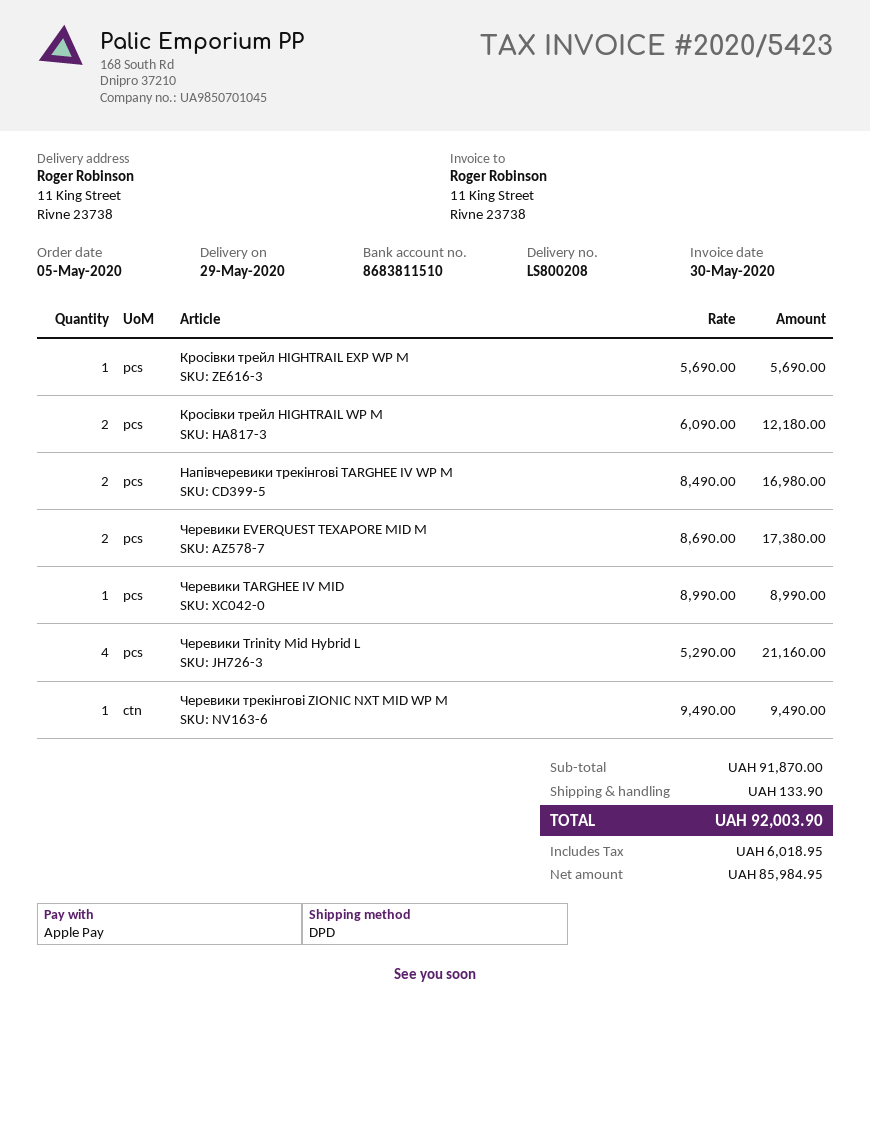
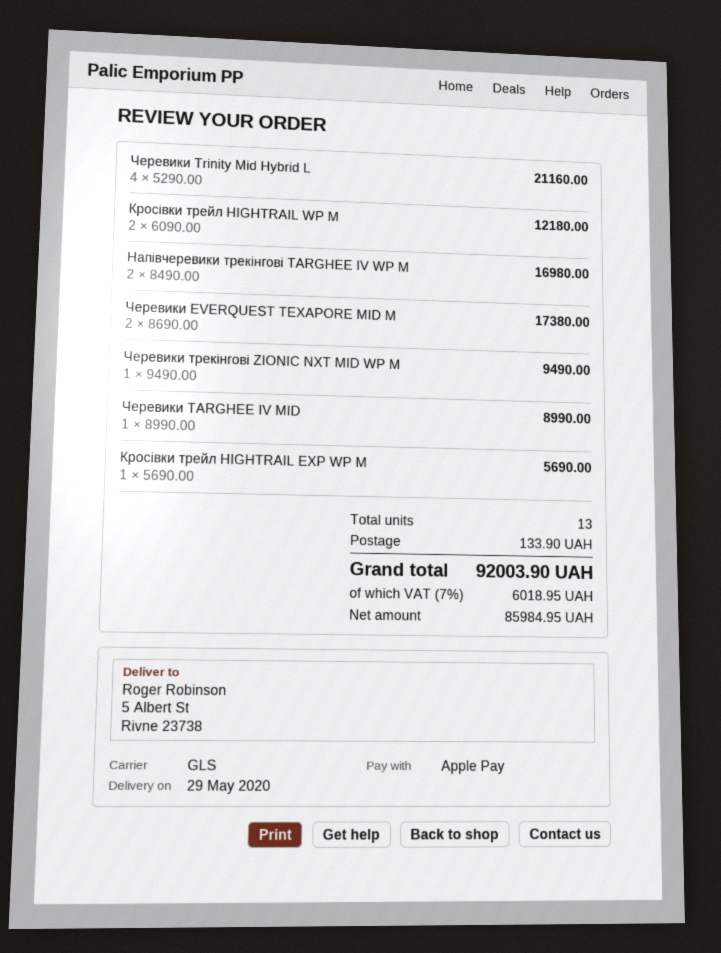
shipping method: DPD -> GLS
ship to: 11 King Street, Rivne 23738 -> 5 Albert St, Rivne 23738

